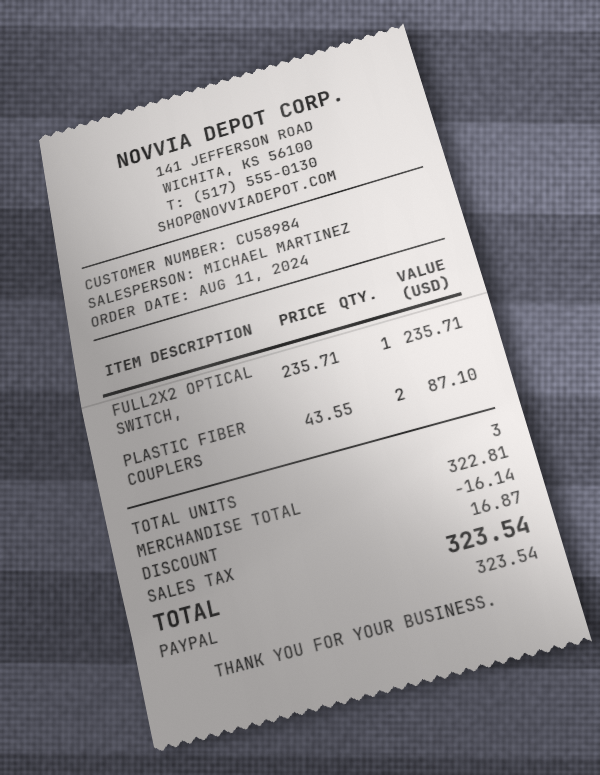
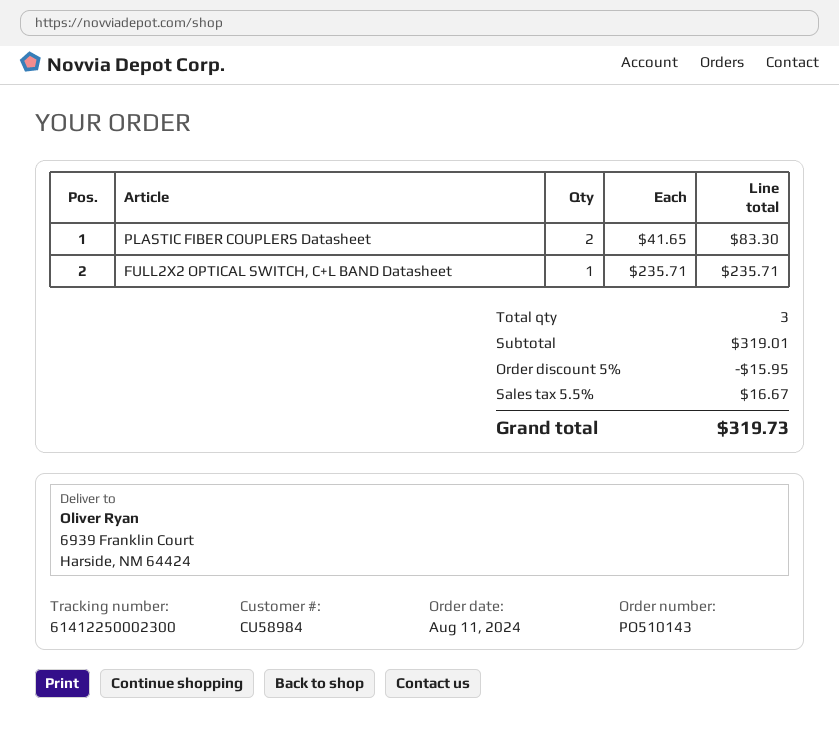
PLASTIC FIBER COUPLERS: 2 x 43.55 = 87.10 -> 2 x 41.65 = 83.30
subtotal: 322.81 -> 319.01
discount: 16.14 -> 15.95
tax: 16.87 -> 16.67
total: 323.54 -> 319.73

